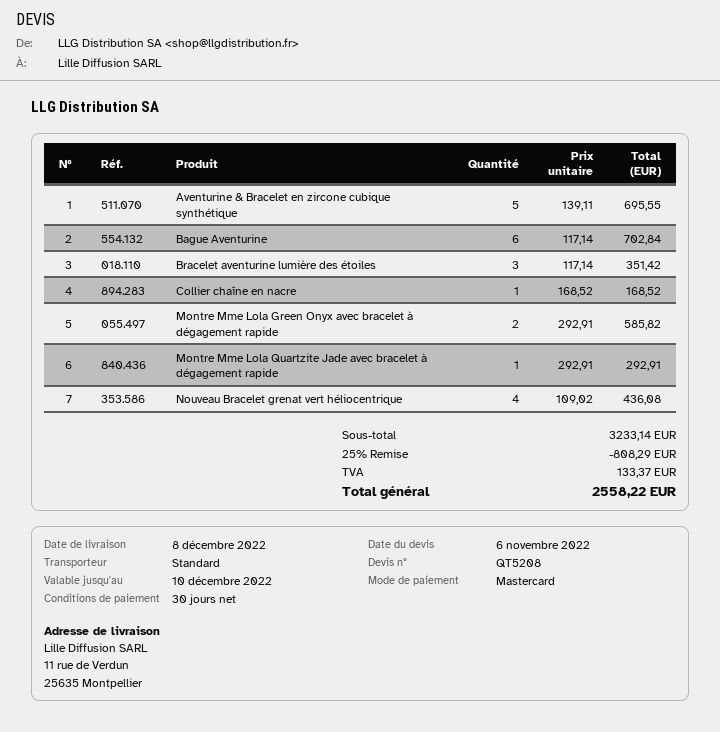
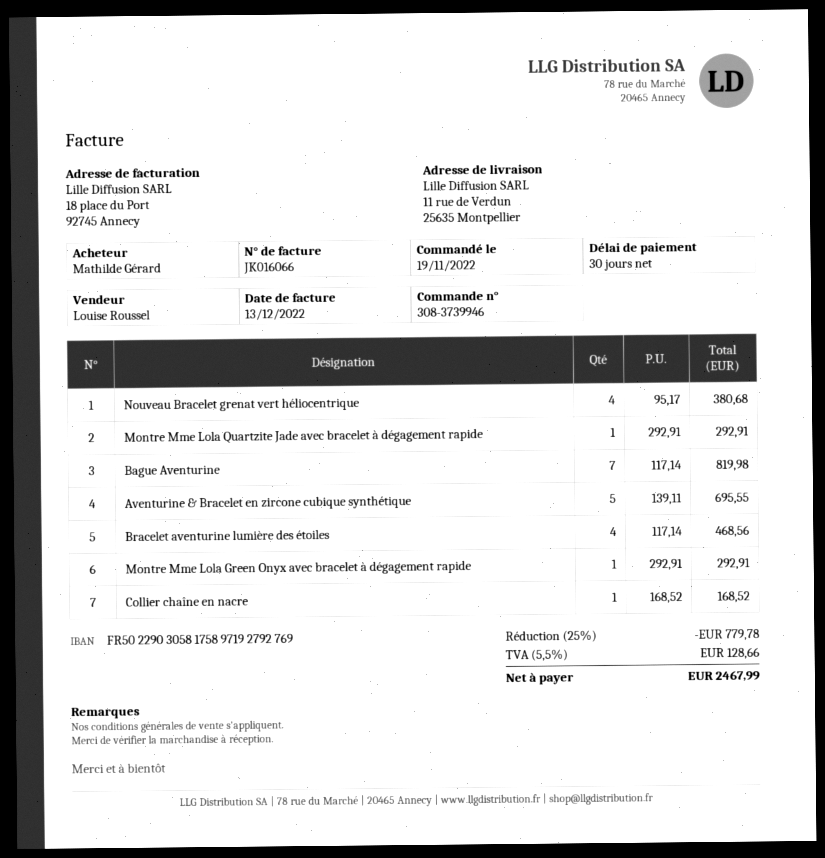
Bague Aventurine: 6 x 117.14 = 702.84 -> 7 x 117.14 = 819.98
Bracelet aventurine lumière des étoiles: 3 x 117.14 = 351.42 -> 4 x 117.14 = 468.56
Montre Mme Lola Green Onyx avec bracelet à dégagement rapide: 2 x 292.91 = 585.82 -> 1 x 292.91 = 292.91
Nouveau Bracelet grenat vert héliocentrique: 4 x 109.02 = 436.08 -> 4 x 95.17 = 380.68
discount: 25% = 808.29 -> 25% = 779.78
tax: 133.37 -> 128.66
total: 2558.22 -> 2467.99

